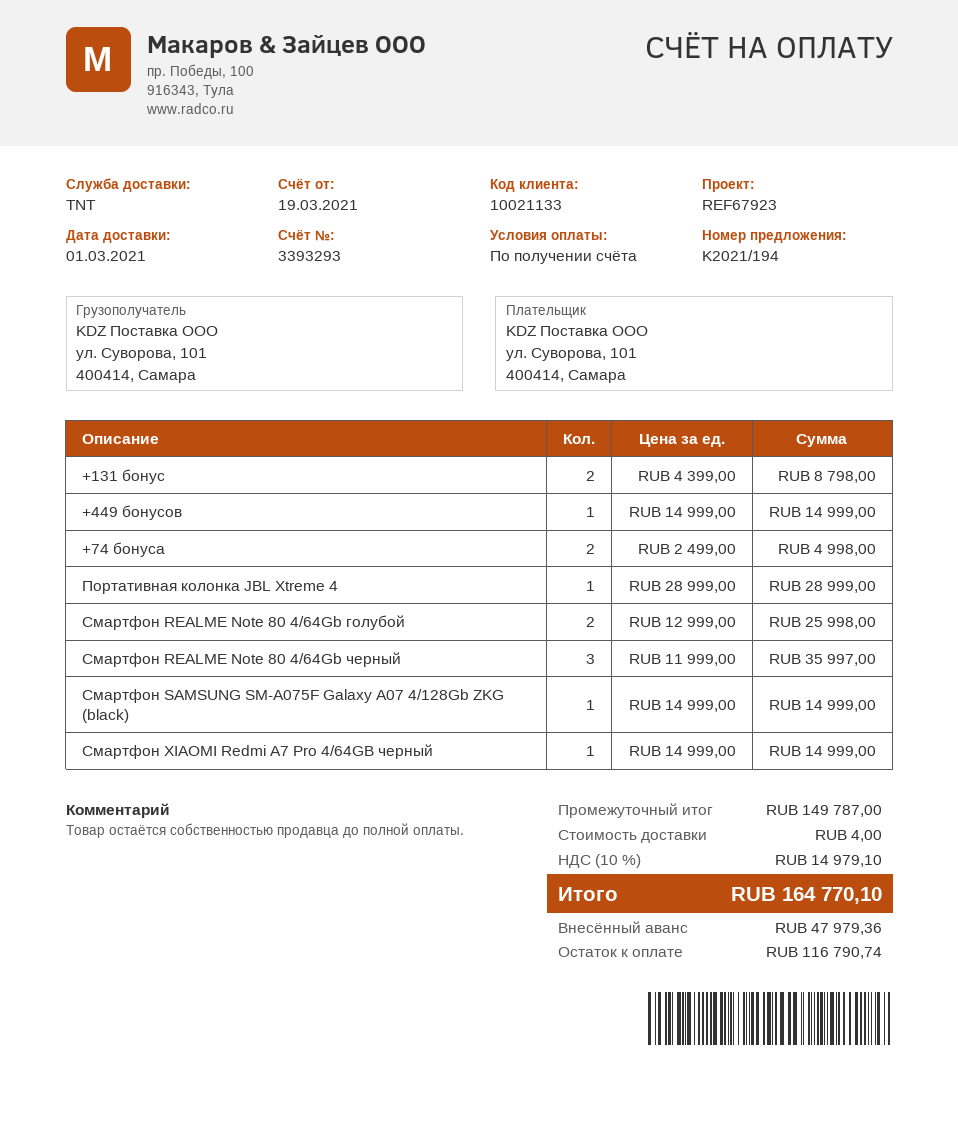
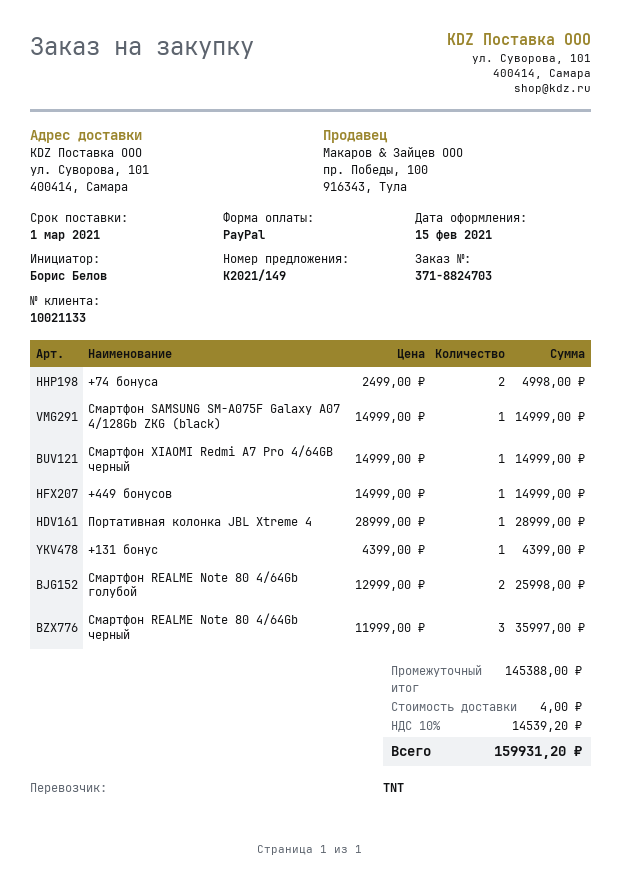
quote number: K2021/194 -> K2021/149
+131 бонус: 2 x 4399.00 = 8798.00 -> 1 x 4399.00 = 4399.00
subtotal: 149787.00 -> 145388.00
tax: 10% = 14979.10 -> 10% = 14539.20
total: 164770.10 -> 159931.20

